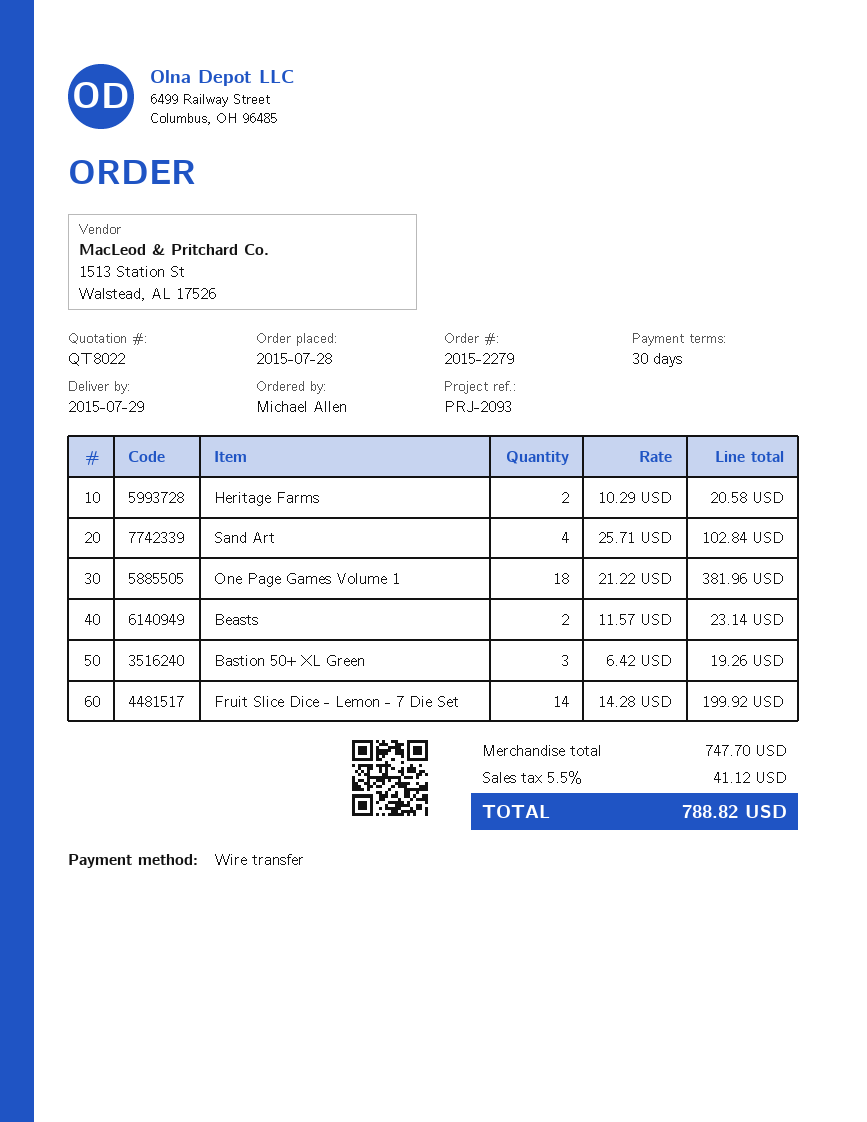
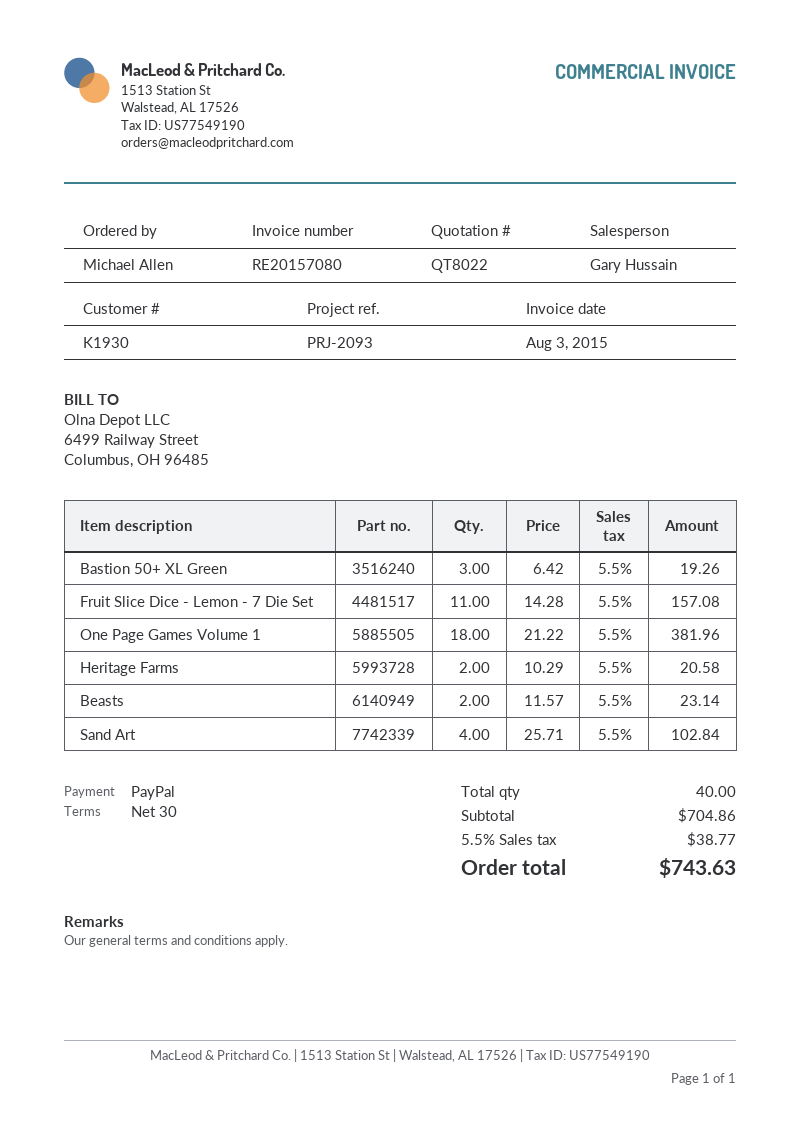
payment method: bank transfer -> PayPal
Fruit Slice Dice - Lemon - 7 Die Set: 14 x 14.28 = 199.92 -> 11 x 14.28 = 157.08
subtotal: 747.70 -> 704.86
tax: 5.5% = 41.12 -> 5.5% = 38.77
total: 788.82 -> 743.63

